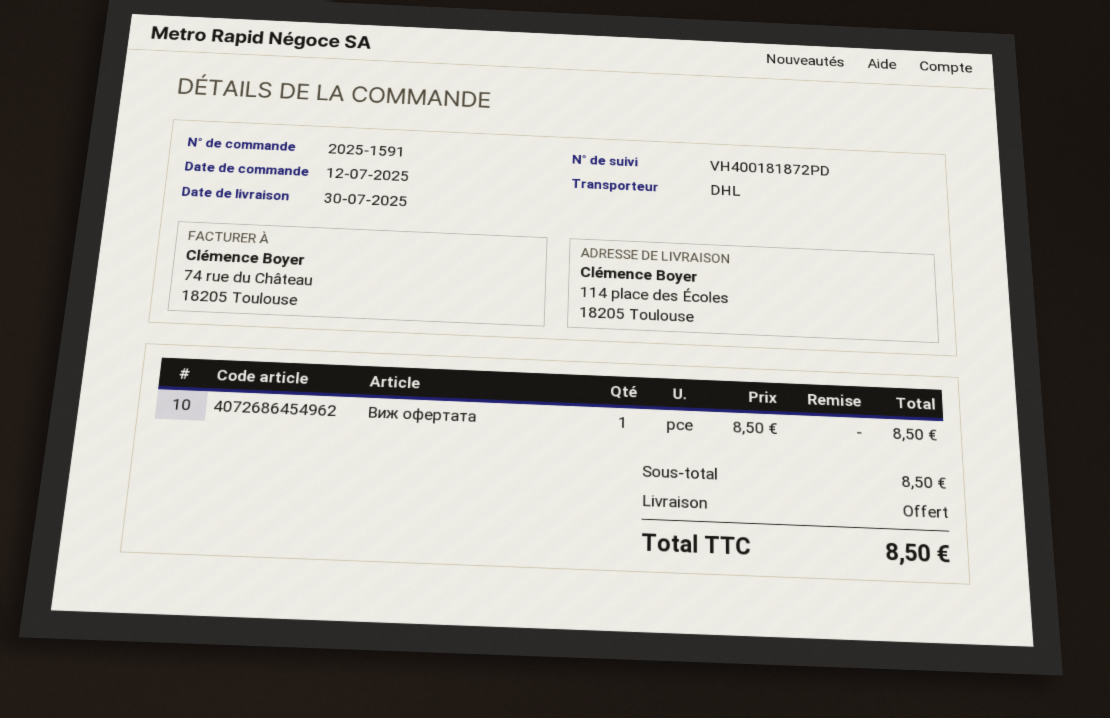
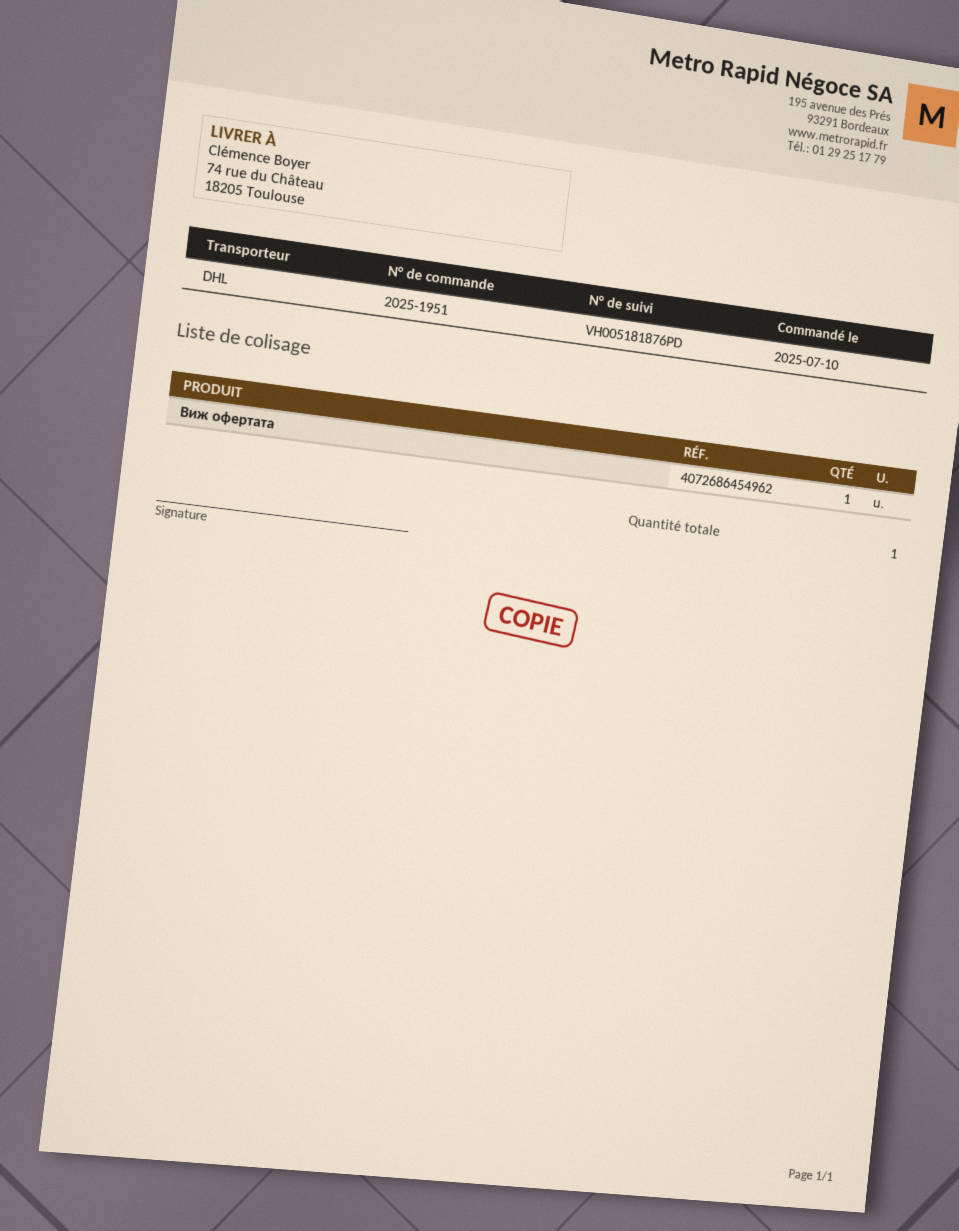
order number: 2025-1591 -> 2025-1951
order date: 2025-07-12 -> 2025-07-10
tracking number: VH400181872PD -> VH005181876PD
ship to: 114 place des Écoles, 18205 Toulouse -> 74 rue du Château, 18205 Toulouse

